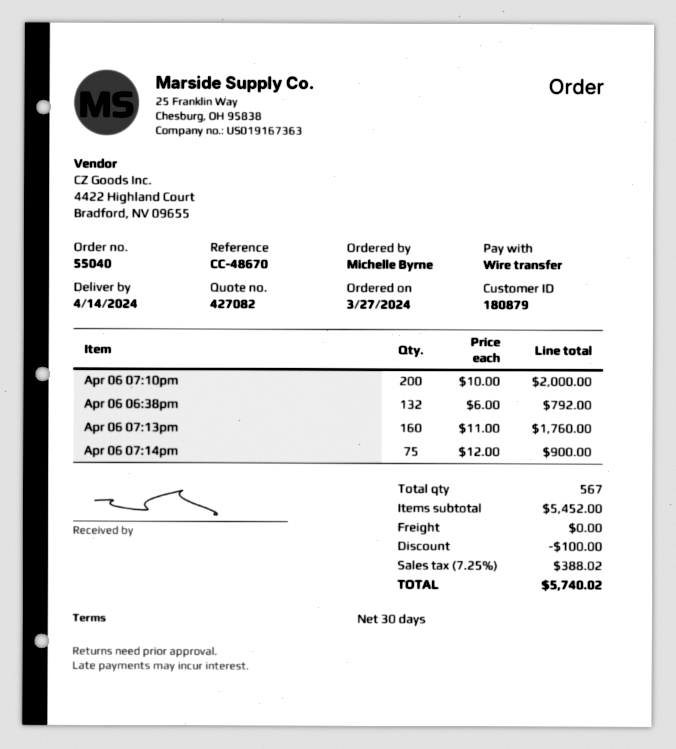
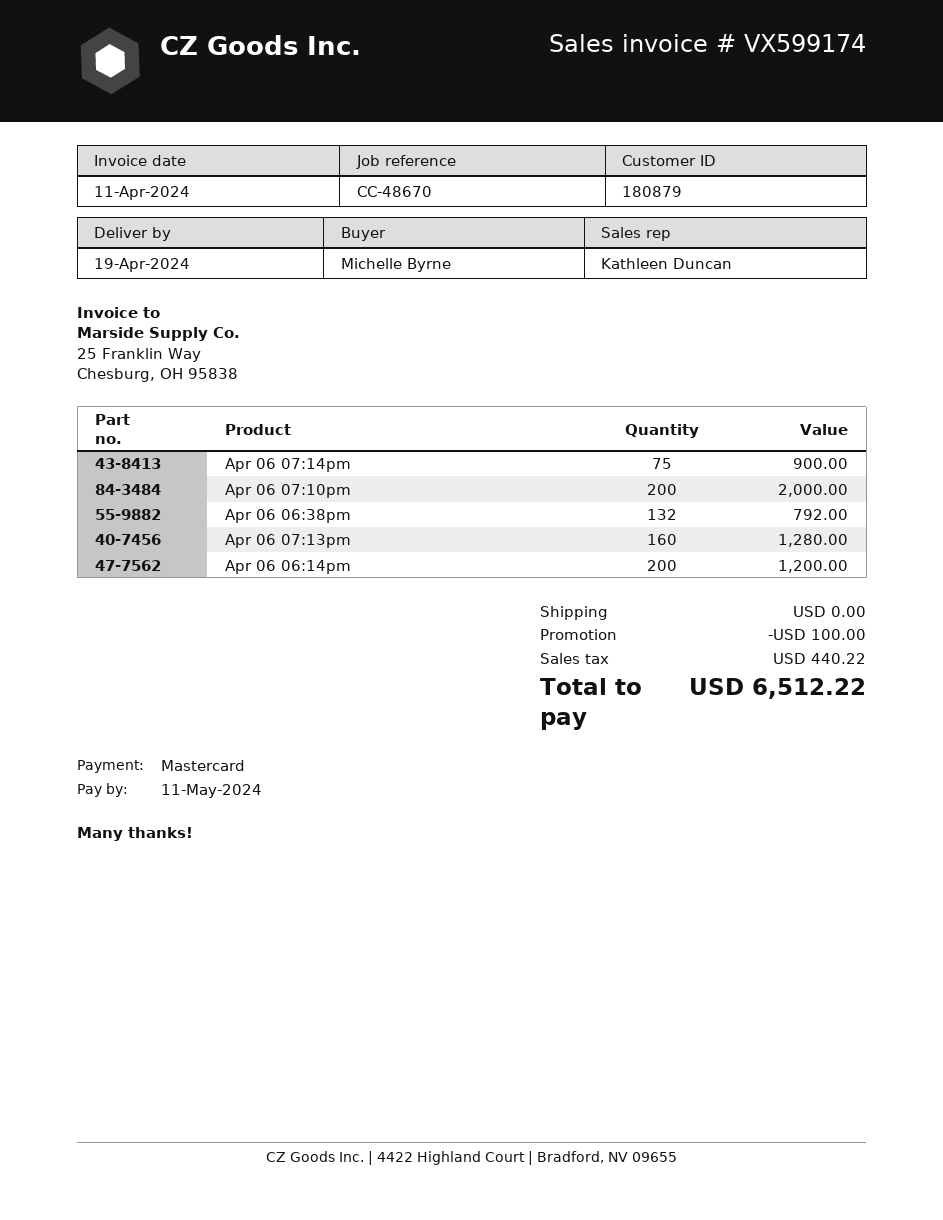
delivery date: 2024-04-14 -> 2024-04-19
payment method: bank transfer -> Mastercard
Apr 06 07:13pm: 160 for 1760.00 -> 160 for 1280.00
Apr 06 06:14pm: none -> 200 for 1200.00
tax: 388.02 -> 440.22
total: 5740.02 -> 6512.22

